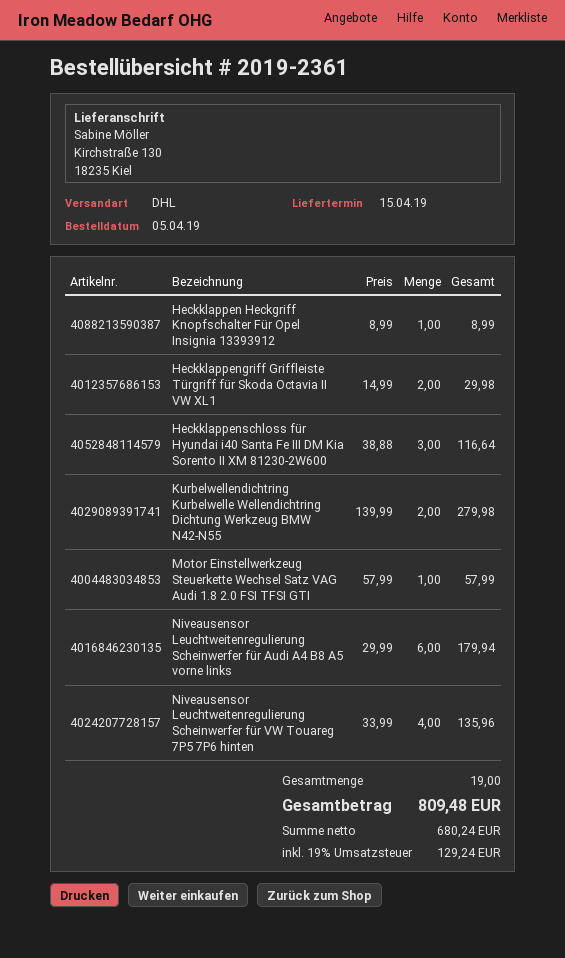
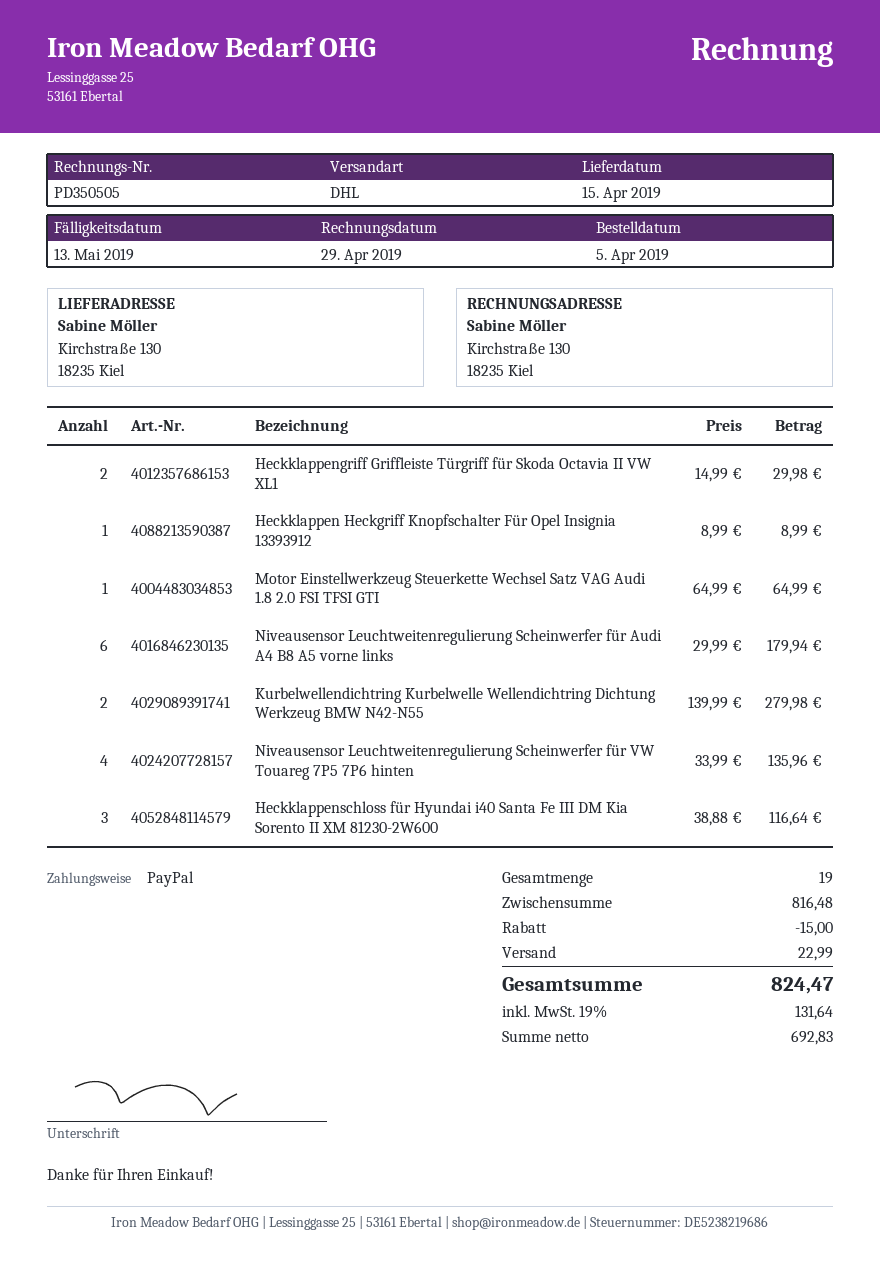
Motor Einstellwerkzeug Steuerkette Wechsel Satz VAG Audi 1.8 2.0 FSI TFSI GTI: 1 x 57.99 = 57.99 -> 1 x 64.99 = 64.99
discount: none -> 15.00
shipping: none -> 22.99
net: 680.24 -> 692.83
tax: 19% = 129.24 -> 19% = 131.64
total: 809.48 -> 824.47

